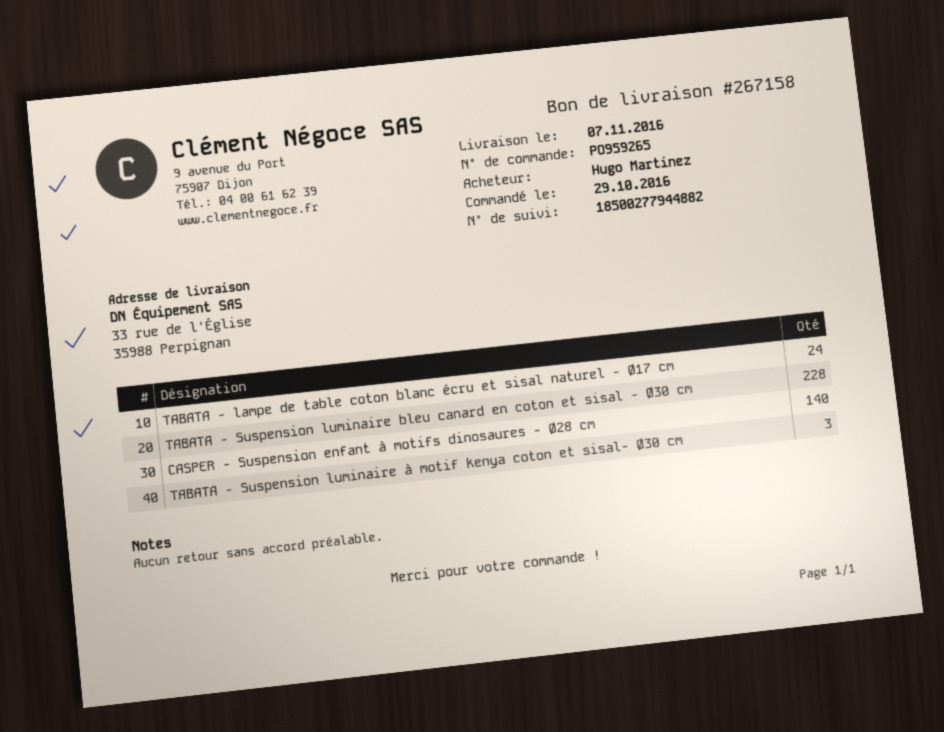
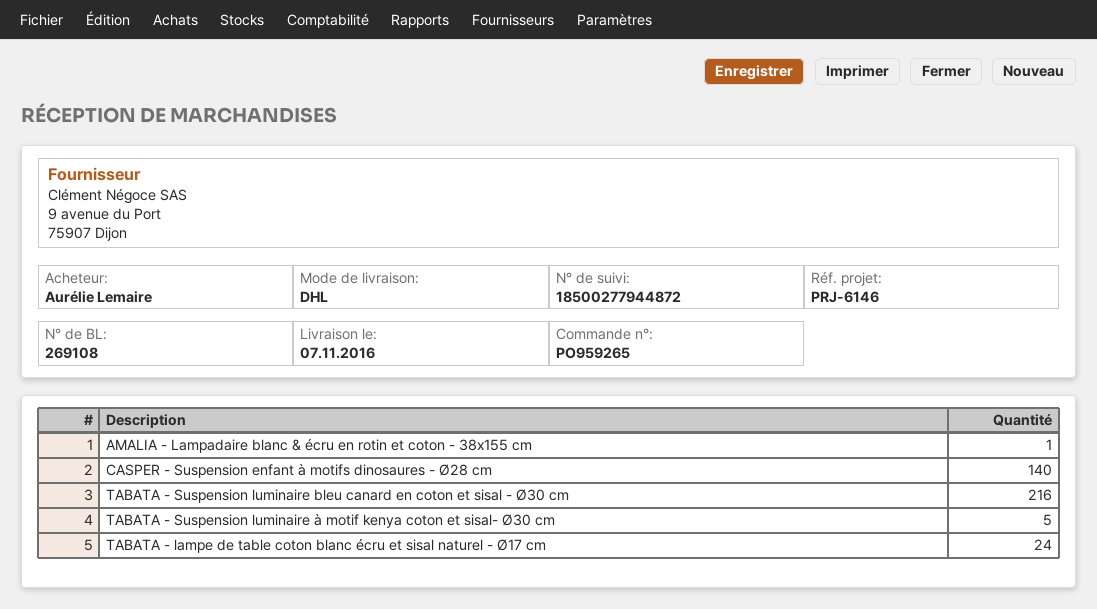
delivery note number: 267158 -> 269108
ordered by: Hugo Martinez -> Aurélie Lemaire
tracking number: 18500277944882 -> 18500277944872
TABATA - Suspension luminaire bleu canard en coton et sisal - Ø30 cm: 228 -> 216
TABATA - Suspension luminaire à motif kenya coton et sisal- Ø30 cm: 3 -> 5
AMALIA - Lampadaire blanc & écru en rotin et coton - 38x155 cm: none -> 1

